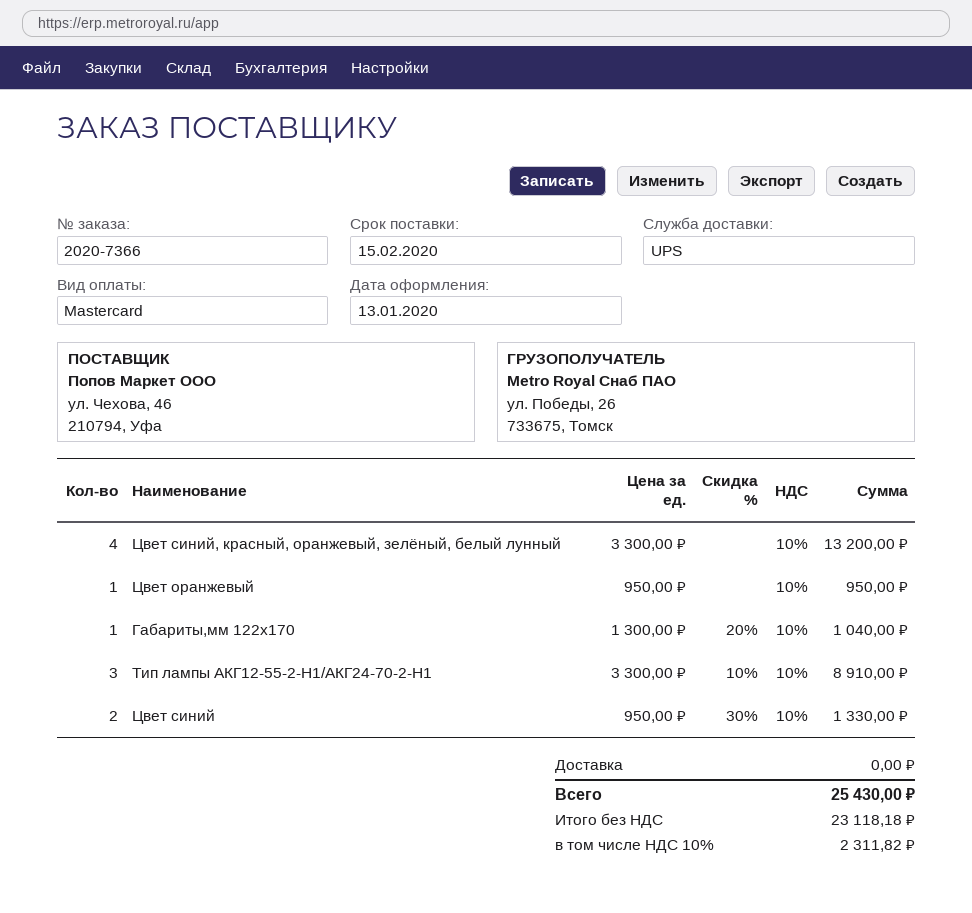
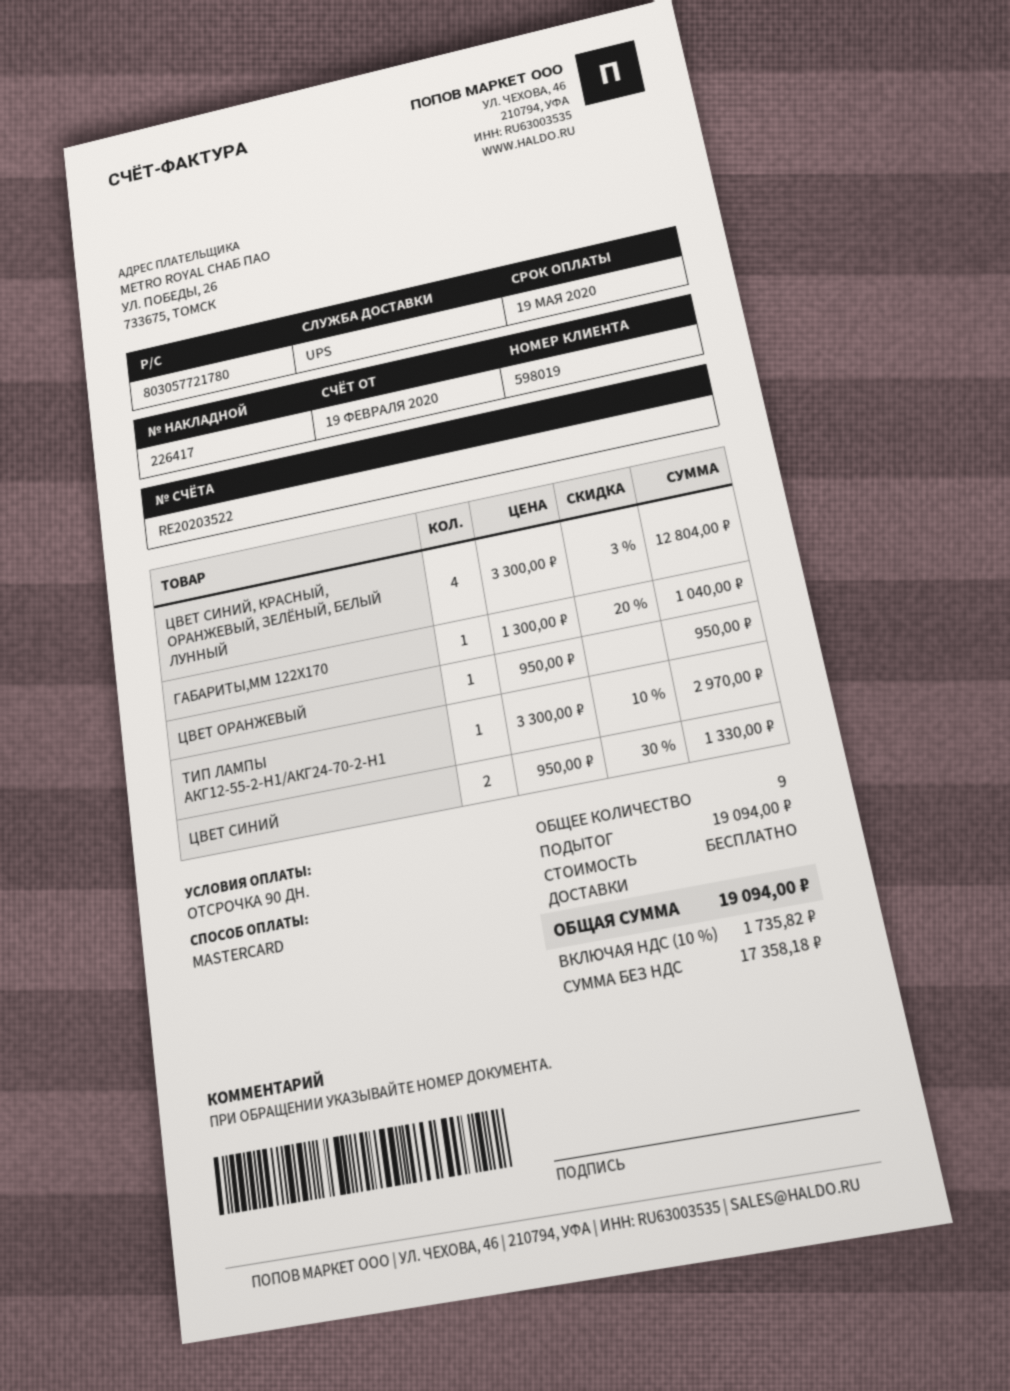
Цвет синий, красный, оранжевый, зелёный, белый лунный: 4 x 3300.00 = 13200.00 -> 4 x 3300.00 - 3% = 12804.00
Тип лампы АКГ12-55-2-Н1/АКГ24-70-2-Н1: 3 x 3300.00 - 10% = 8910.00 -> 1 x 3300.00 - 10% = 2970.00
net: 23118.18 -> 17358.18
tax: 10% = 2311.82 -> 10% = 1735.82
total: 25430.00 -> 19094.00

